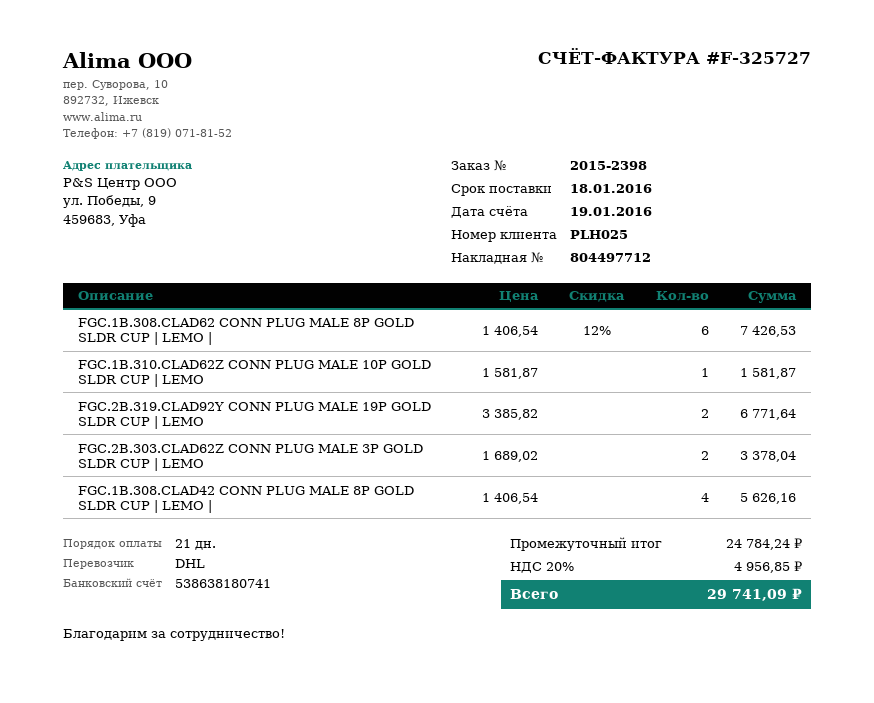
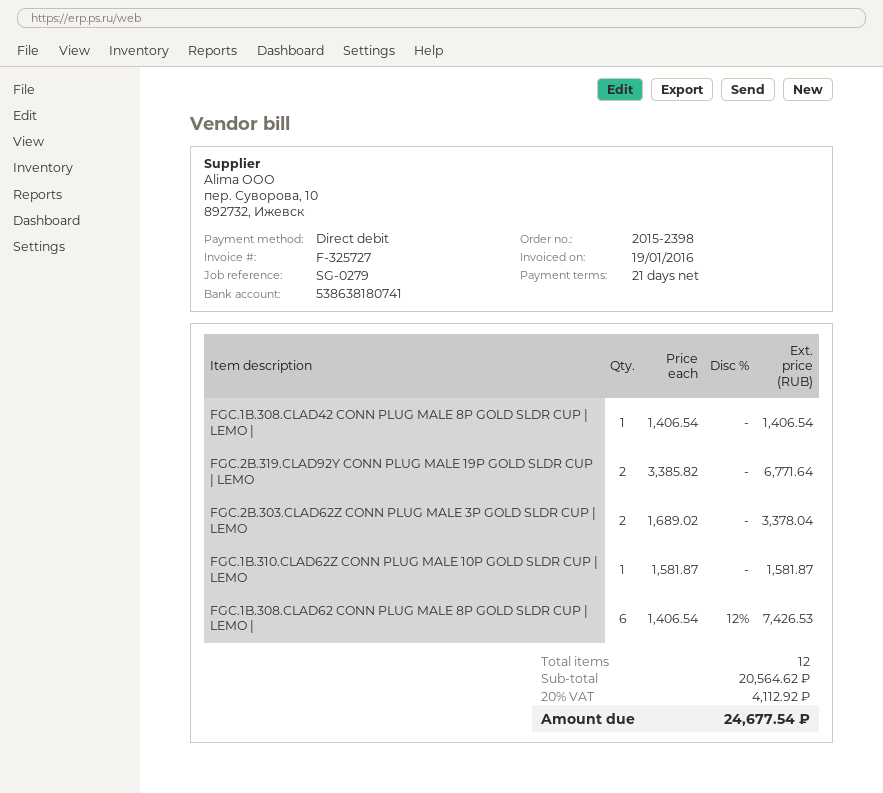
FGC.1B.308.CLAD42 CONN PLUG MALE 8P GOLD SLDR CUP | LEMO |: 4 x 1406.54 = 5626.16 -> 1 x 1406.54 = 1406.54
subtotal: 24784.24 -> 20564.62
tax: 20% = 4956.85 -> 20% = 4112.92
total: 29741.09 -> 24677.54

